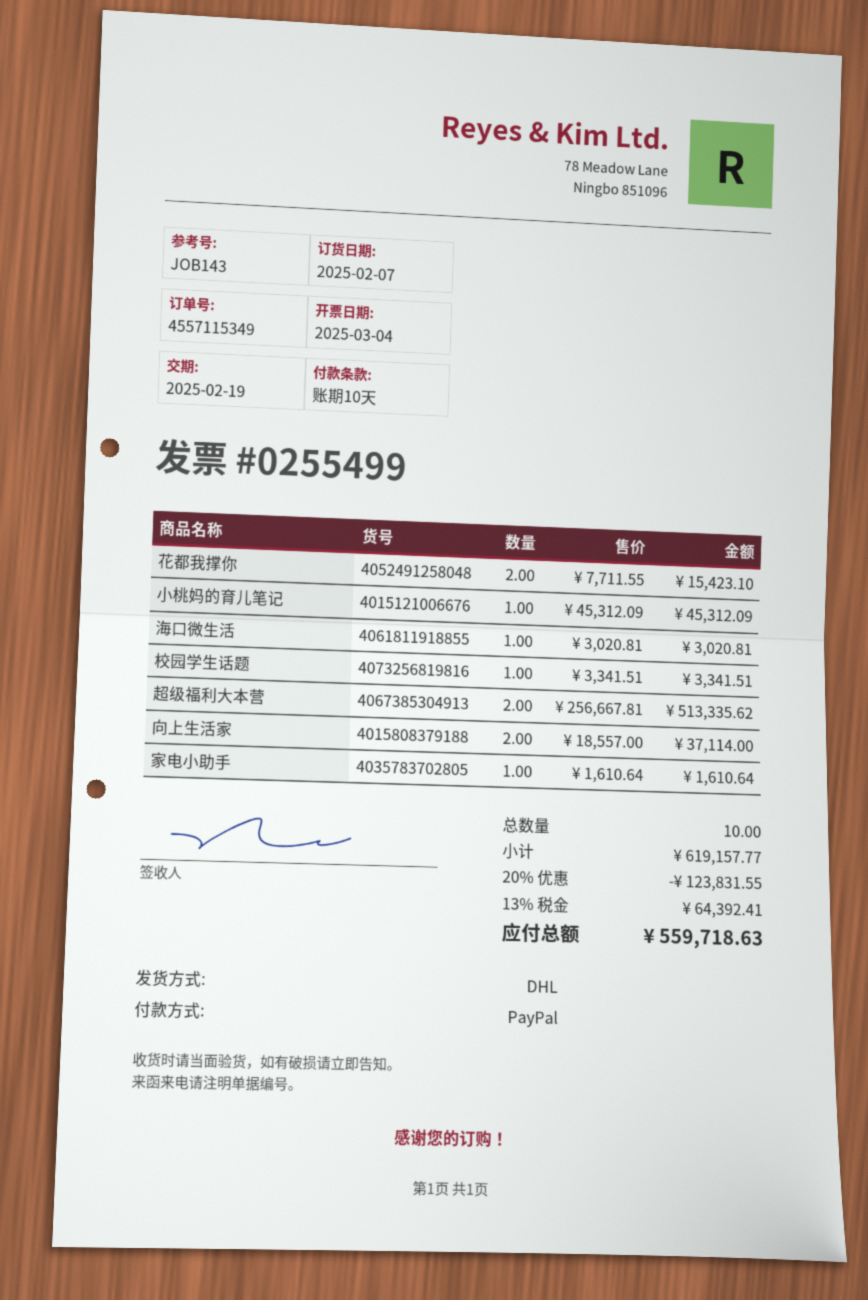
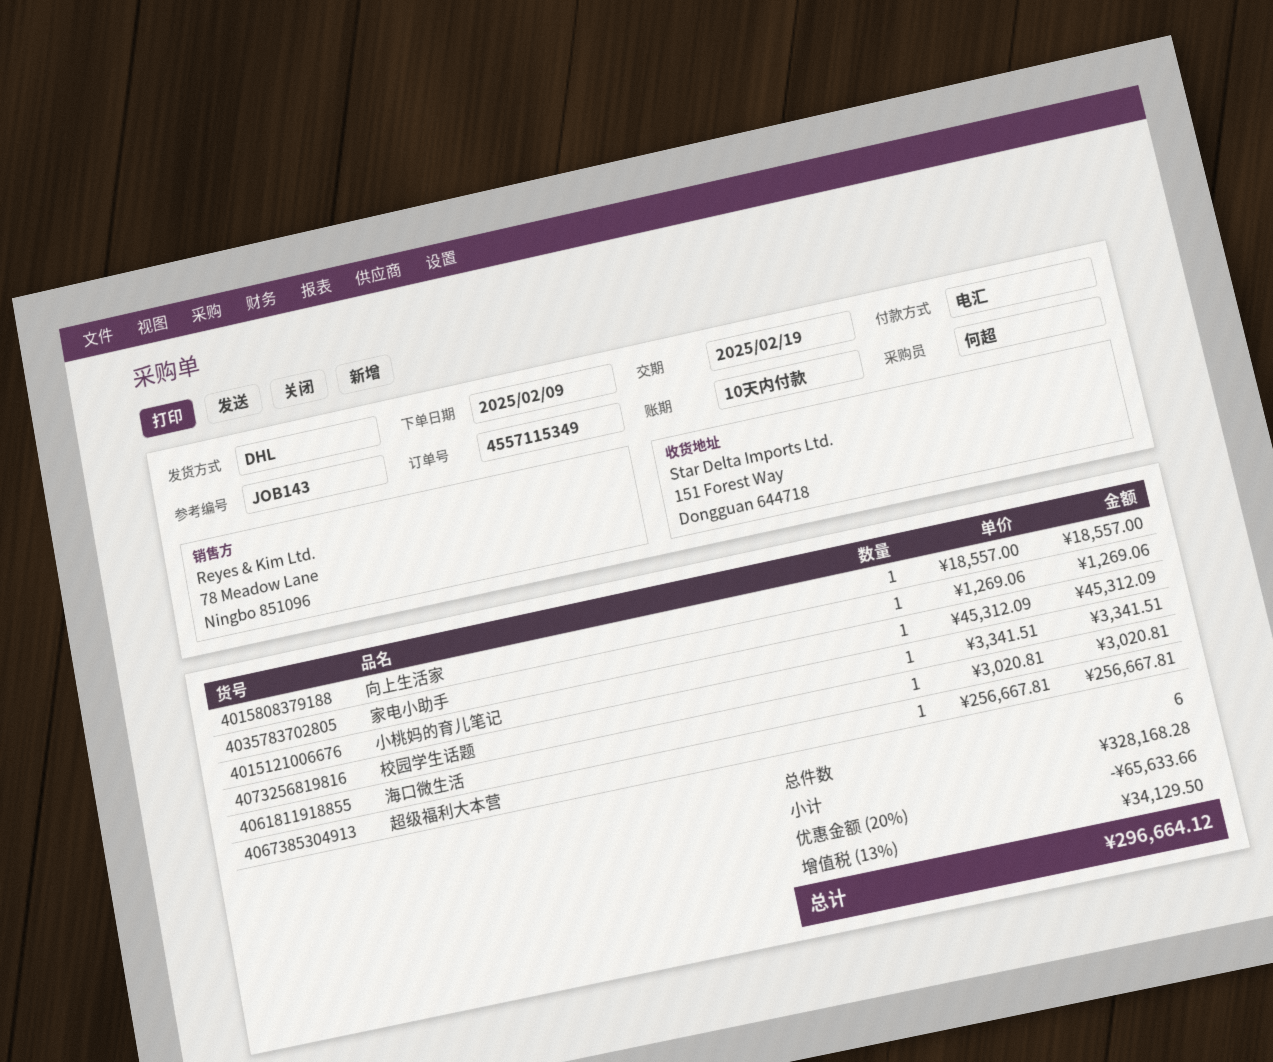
order date: 2025-02-07 -> 2025-02-09
payment method: PayPal -> bank transfer
花都我撑你: 2 x 7711.55 = 15423.10 -> none
超级福利大本营: 2 x 256667.81 = 513335.62 -> 1 x 256667.81 = 256667.81
向上生活家: 2 x 18557.00 = 37114.00 -> 1 x 18557.00 = 18557.00
家电小助手: 1 x 1610.64 = 1610.64 -> 1 x 1269.06 = 1269.06
total quantity: 10 -> 6
subtotal: 619157.77 -> 328168.28
discount: 20% = 123831.55 -> 20% = 65633.66
tax: 13% = 64392.41 -> 13% = 34129.50
total: 559718.63 -> 296664.12

